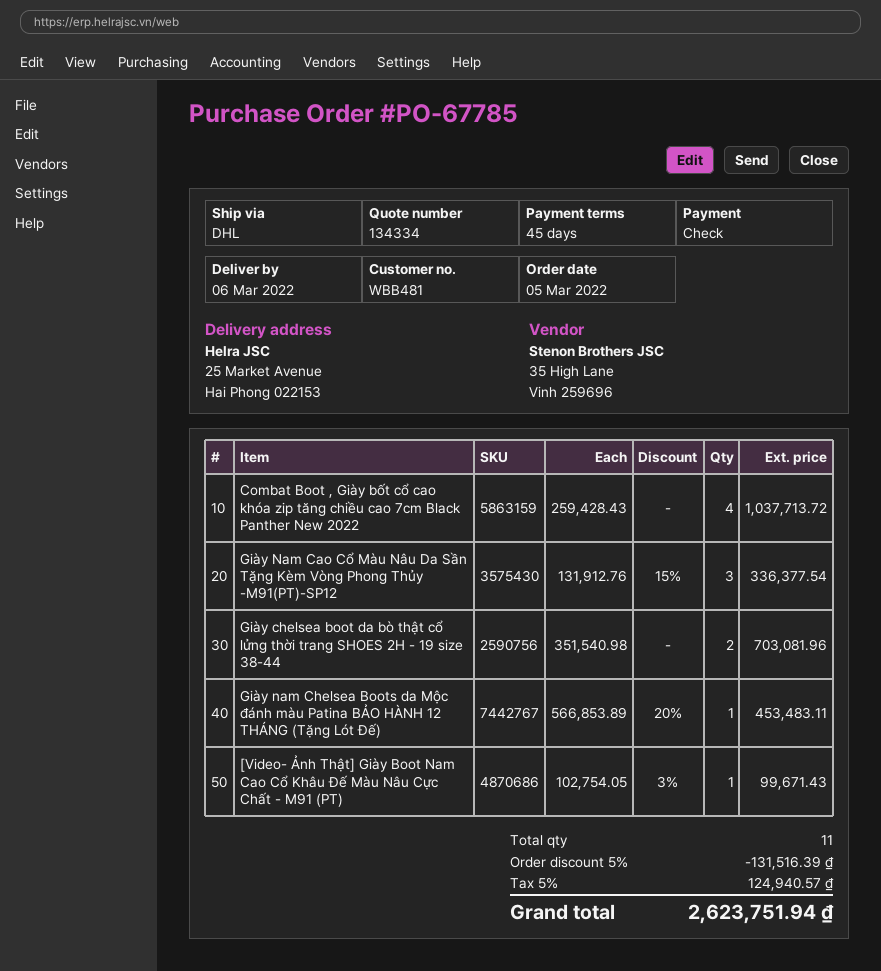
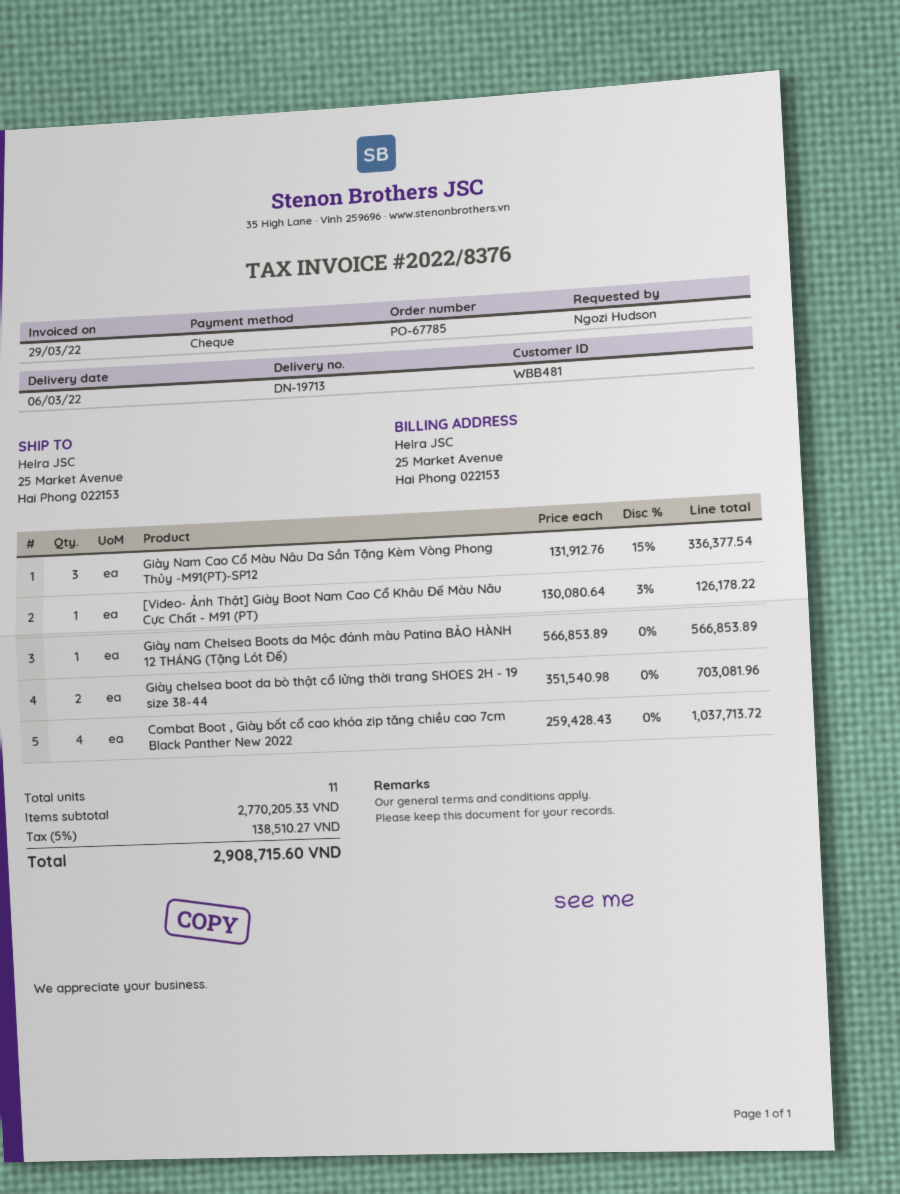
Giày nam Chelsea Boots da Mộc đánh màu Patina BẢO HÀNH 12 THÁNG (Tặng Lót Đế): 1 x 566853.89 - 20% = 453483.11 -> 1 x 566853.89 = 566853.89
[Video- Ảnh Thật] Giày Boot Nam Cao Cổ Khâu Đế Màu Nâu Cực Chất - M91 (PT): 1 x 102754.05 - 3% = 99671.43 -> 1 x 130080.64 - 3% = 126178.22
discount: 5% = 131516.39 -> none
tax: 5% = 124940.57 -> 5% = 138510.27
total: 2623751.94 -> 2908715.60

